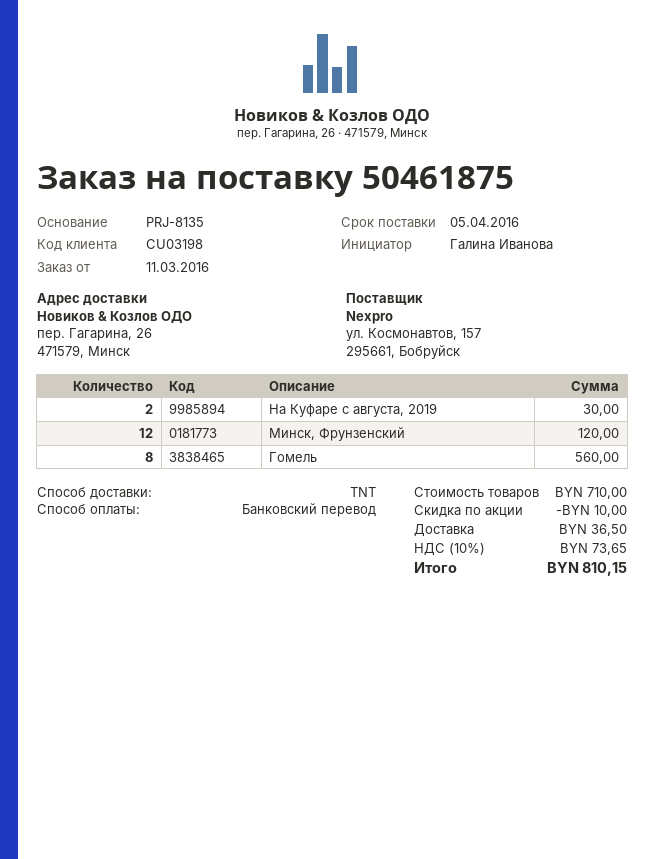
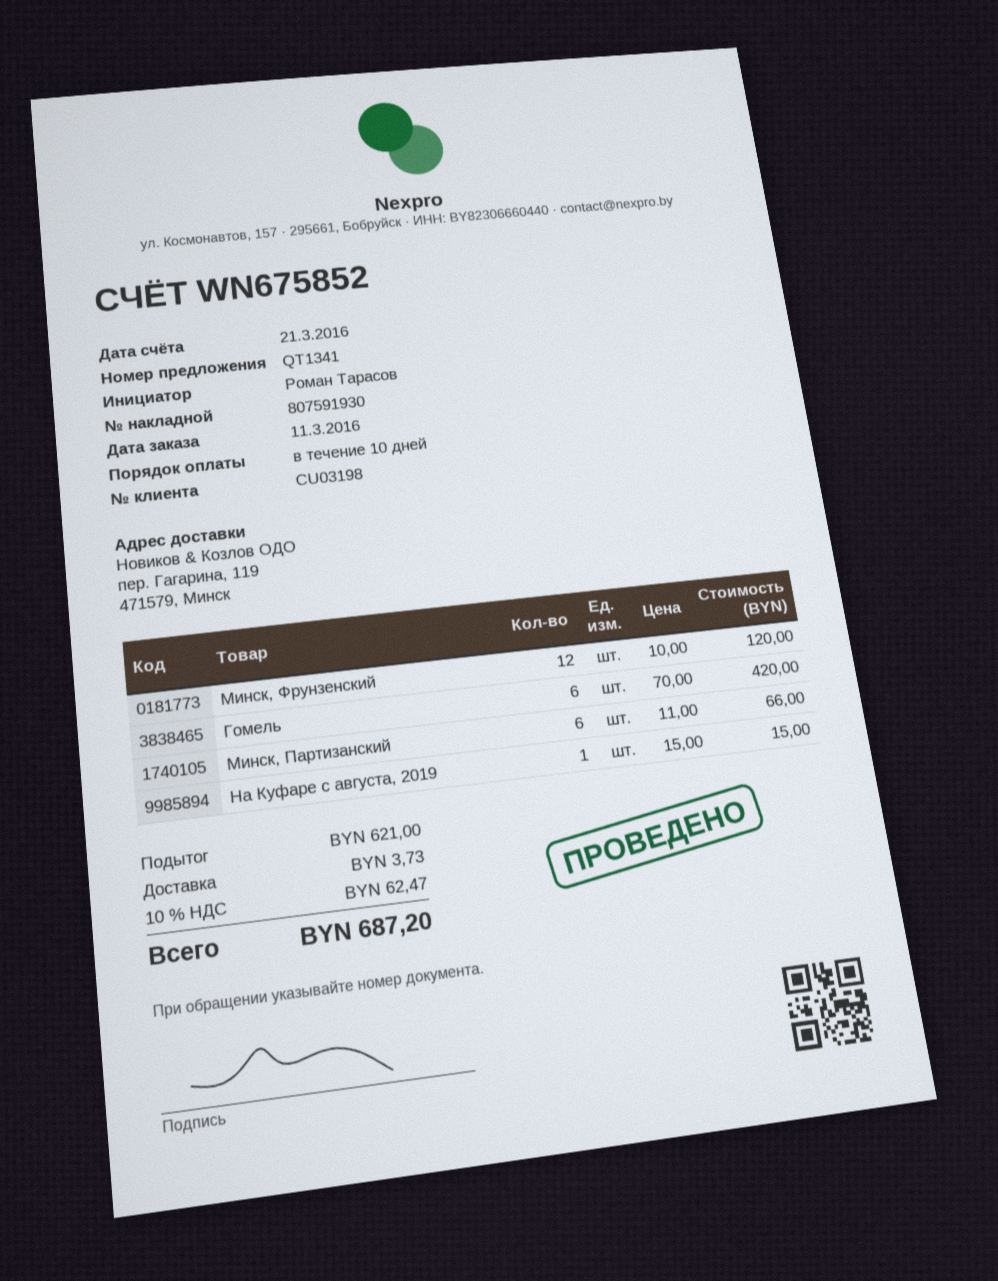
ordered by: Галина Иванова -> Роман Тарасов
ship to: пер. Гагарина, 26, 471579, Минск -> пер. Гагарина, 119, 471579, Минск
На Куфаре с августа, 2019: 2 for 30.00 -> 1 for 15.00
Гомель: 8 for 560.00 -> 6 for 420.00
Минск, Партизанский: none -> 6 for 66.00
subtotal: 710.00 -> 621.00
discount: 10.00 -> none
shipping: 36.50 -> 3.73
tax: 10% = 73.65 -> 10% = 62.47
total: 810.15 -> 687.20

